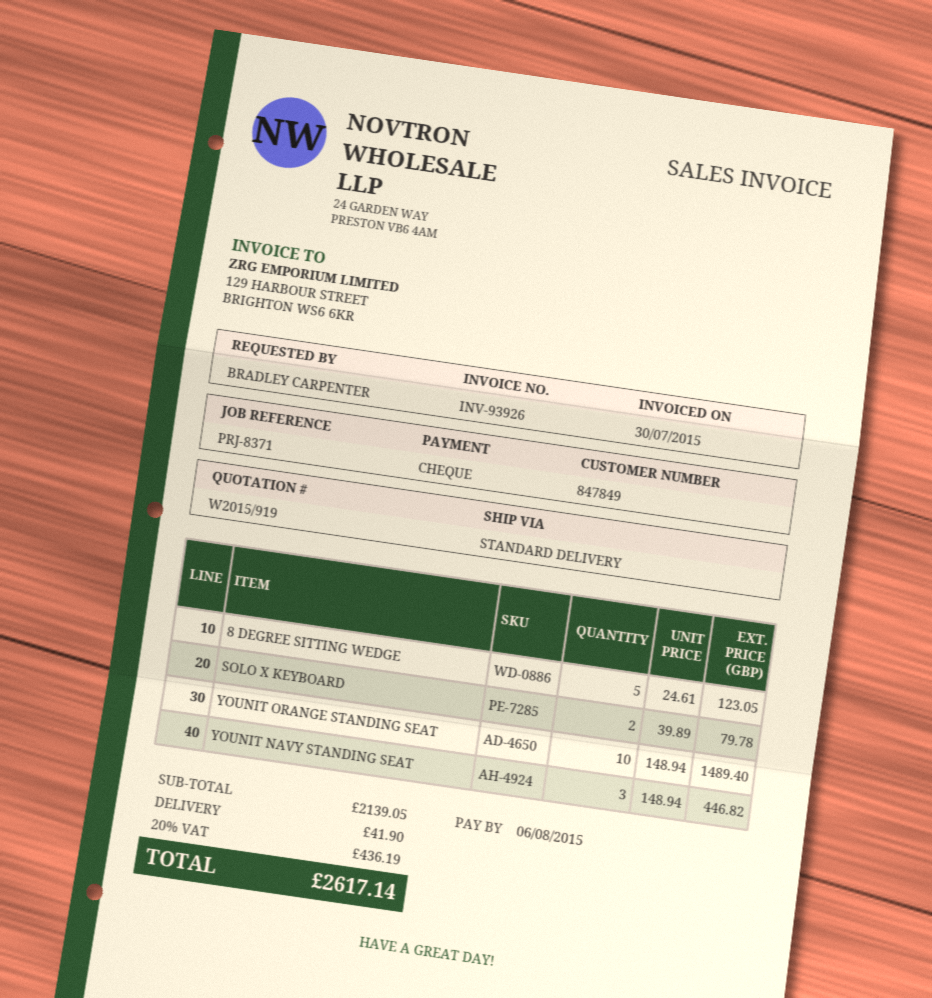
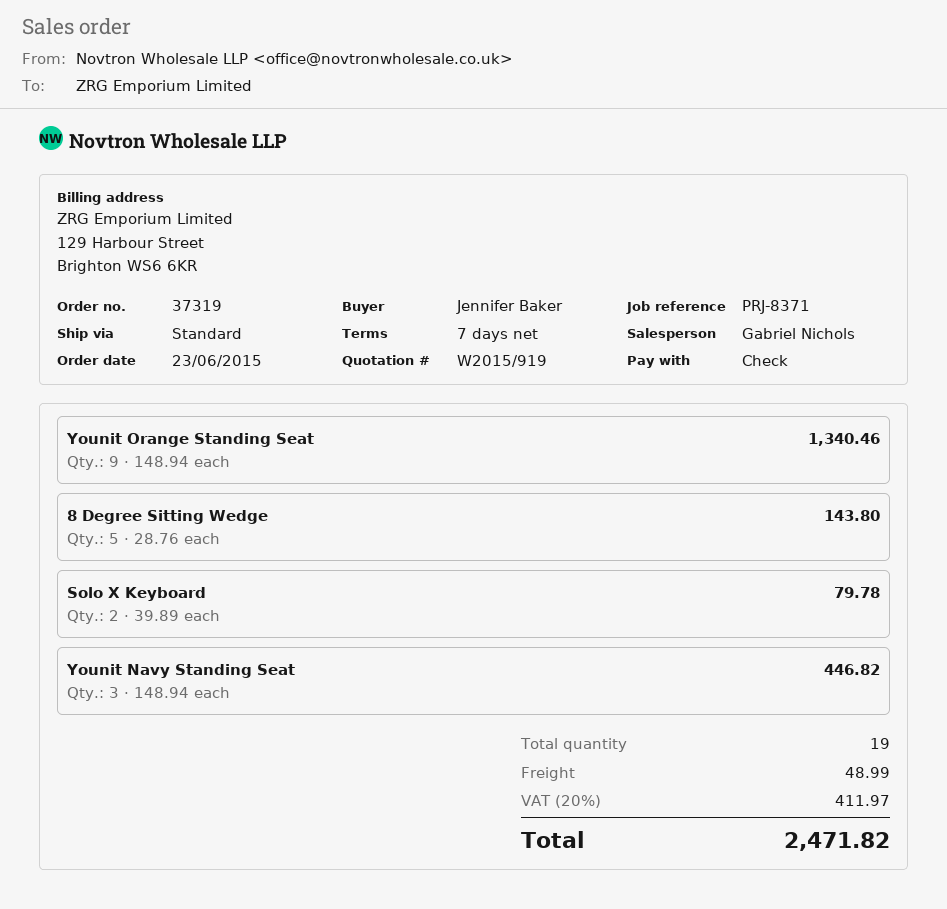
ordered by: BRADLEY CARPENTER -> Jennifer Baker
8 DEGREE SITTING WEDGE: 5 x 24.61 = 123.05 -> 5 x 28.76 = 143.80
YOUNIT ORANGE STANDING SEAT: 10 x 148.94 = 1489.40 -> 9 x 148.94 = 1340.46
shipping: 41.90 -> 48.99
tax: 20% = 436.19 -> 20% = 411.97
total: 2617.14 -> 2471.82

